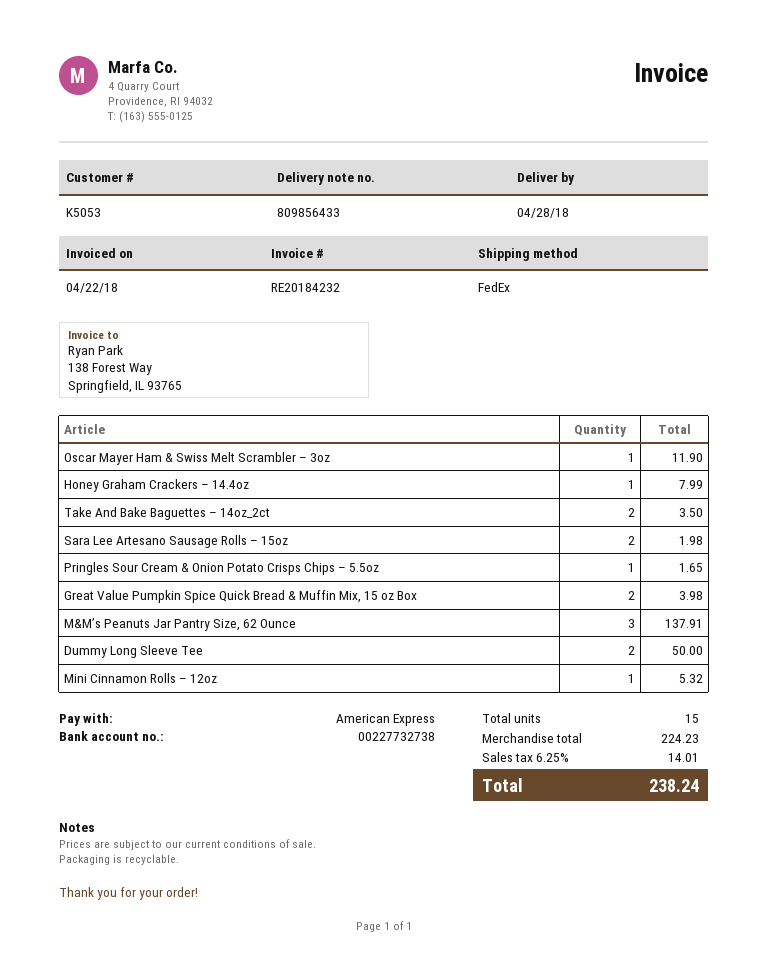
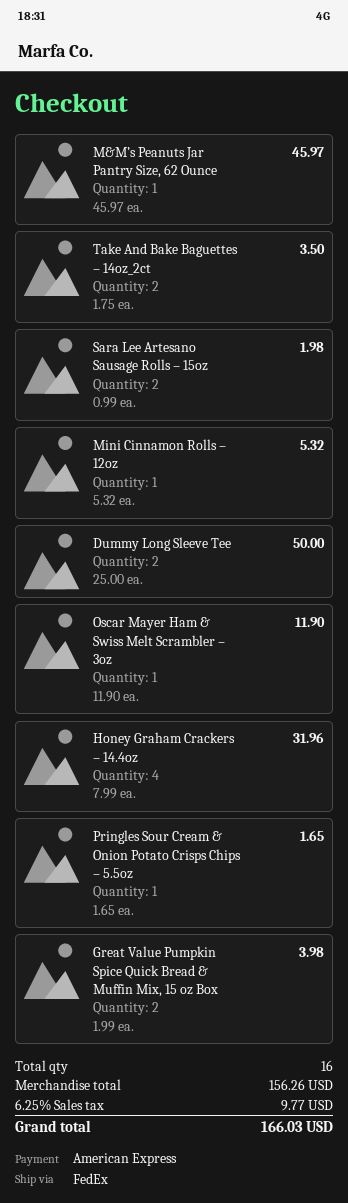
Honey Graham Crackers – 14.4oz: 1 for 7.99 -> 4 for 31.96
M&M’s Peanuts Jar Pantry Size, 62 Ounce: 3 for 137.91 -> 1 for 45.97
total quantity: 15 -> 16
subtotal: 224.23 -> 156.26
tax: 6.25% = 14.01 -> 6.25% = 9.77
total: 238.24 -> 166.03

